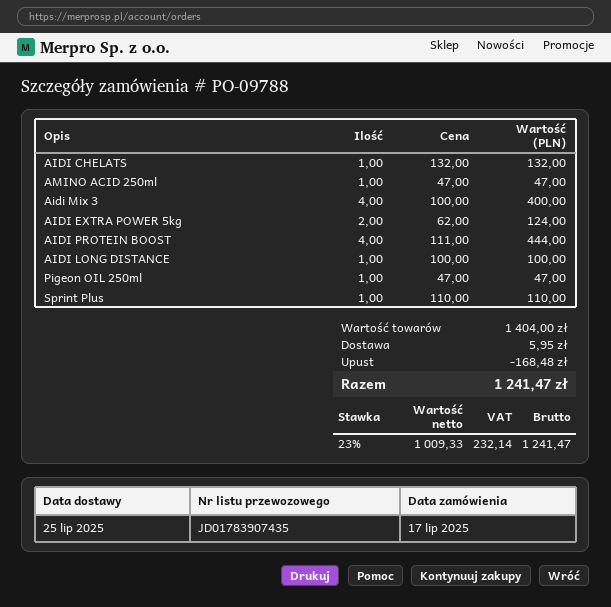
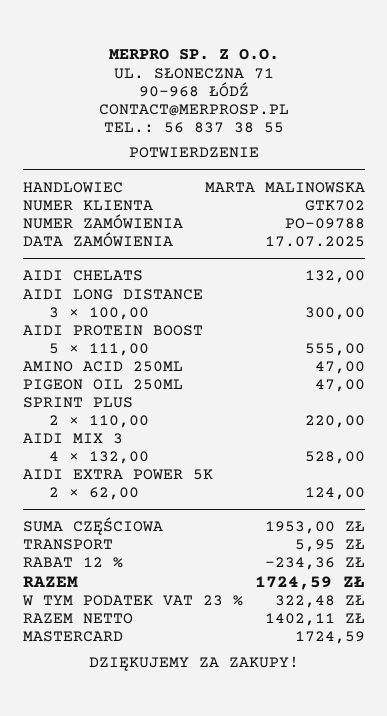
Aidi Mix 3: 4 x 100.00 = 400.00 -> 4 x 132.00 = 528.00
AIDI PROTEIN BOOST: 4 x 111.00 = 444.00 -> 5 x 111.00 = 555.00
AIDI LONG DISTANCE: 1 x 100.00 = 100.00 -> 3 x 100.00 = 300.00
Sprint Plus: 1 x 110.00 = 110.00 -> 2 x 110.00 = 220.00
subtotal: 1404.00 -> 1953.00
discount: 168.48 -> 234.36
net: 1009.33 -> 1402.11
tax: 23% = 232.14 -> 23% = 322.48
total: 1241.47 -> 1724.59

